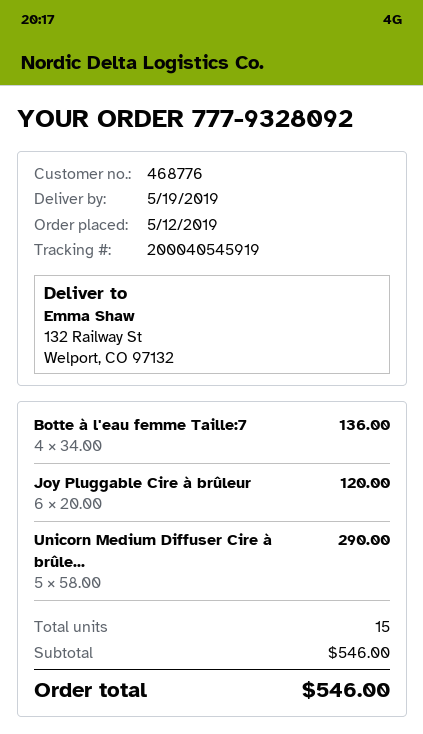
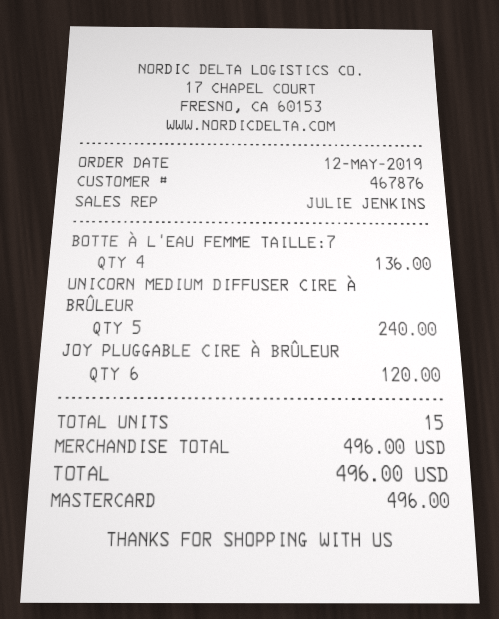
customer number: 468776 -> 467876
Unicorn Medium Diffuser Cire à brûle...: 5 for 290.00 -> 5 for 240.00
subtotal: 546.00 -> 496.00
total: 546.00 -> 496.00

